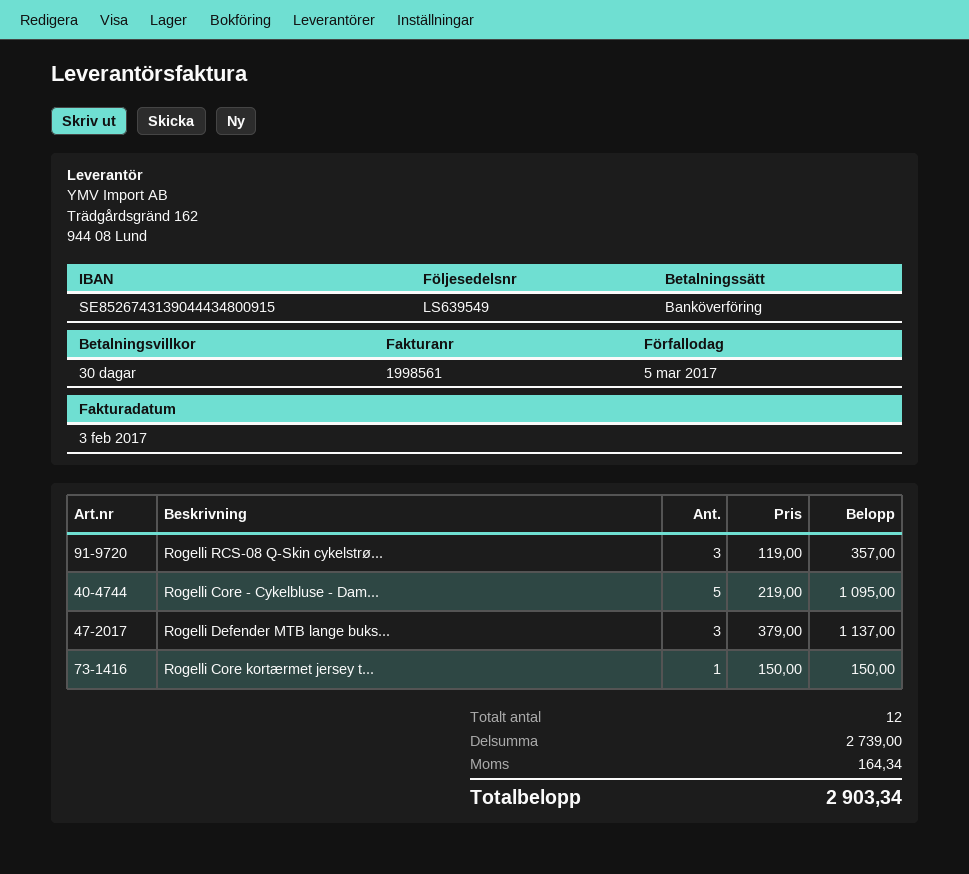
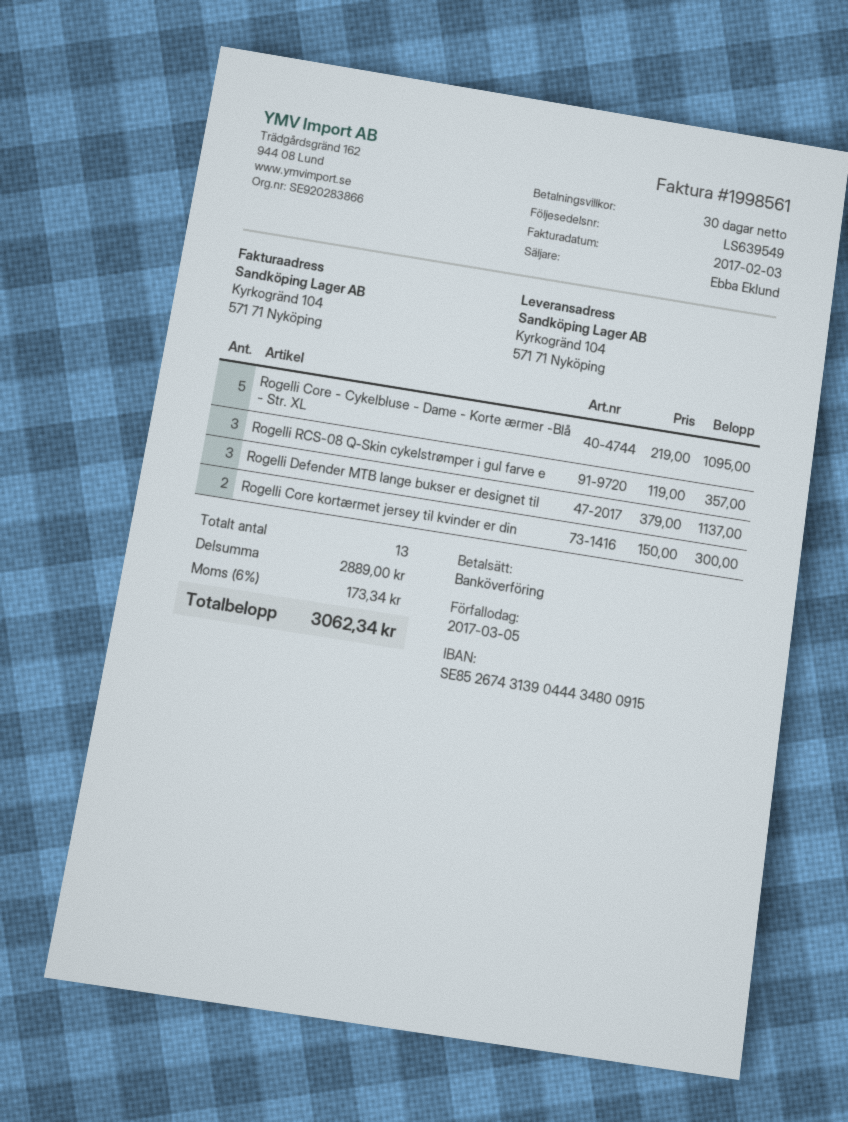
Rogelli Core kortærmet jersey t...: 1 x 150.00 = 150.00 -> 2 x 150.00 = 300.00
total quantity: 12 -> 13
subtotal: 2739.00 -> 2889.00
tax: 164.34 -> 173.34
total: 2903.34 -> 3062.34

